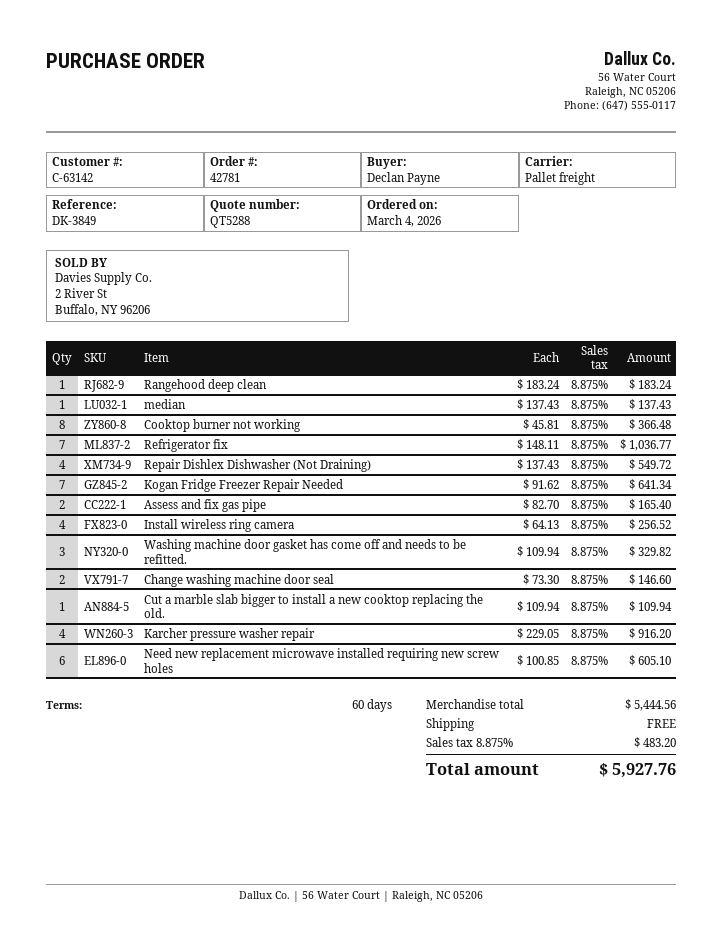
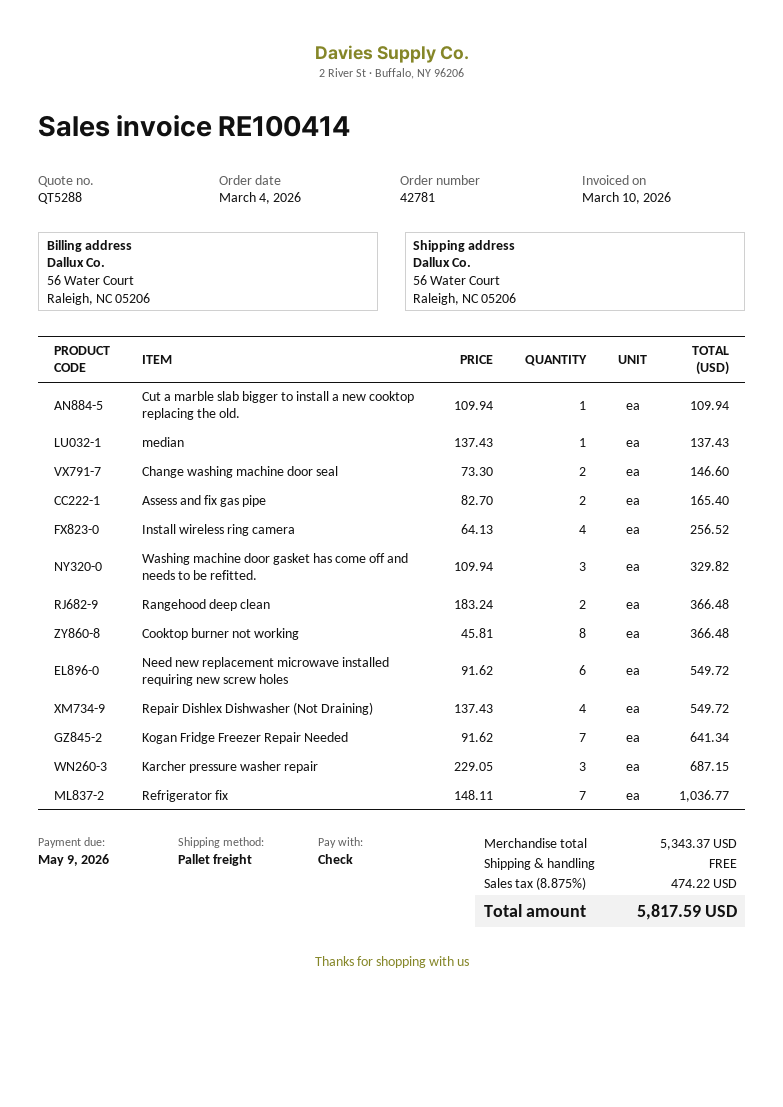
Rangehood deep clean: 1 x 183.24 = 183.24 -> 2 x 183.24 = 366.48
Karcher pressure washer repair: 4 x 229.05 = 916.20 -> 3 x 229.05 = 687.15
Need new replacement microwave installed requiring new screw holes: 6 x 100.85 = 605.10 -> 6 x 91.62 = 549.72
subtotal: 5444.56 -> 5343.37
tax: 8.875% = 483.20 -> 8.875% = 474.22
total: 5927.76 -> 5817.59

